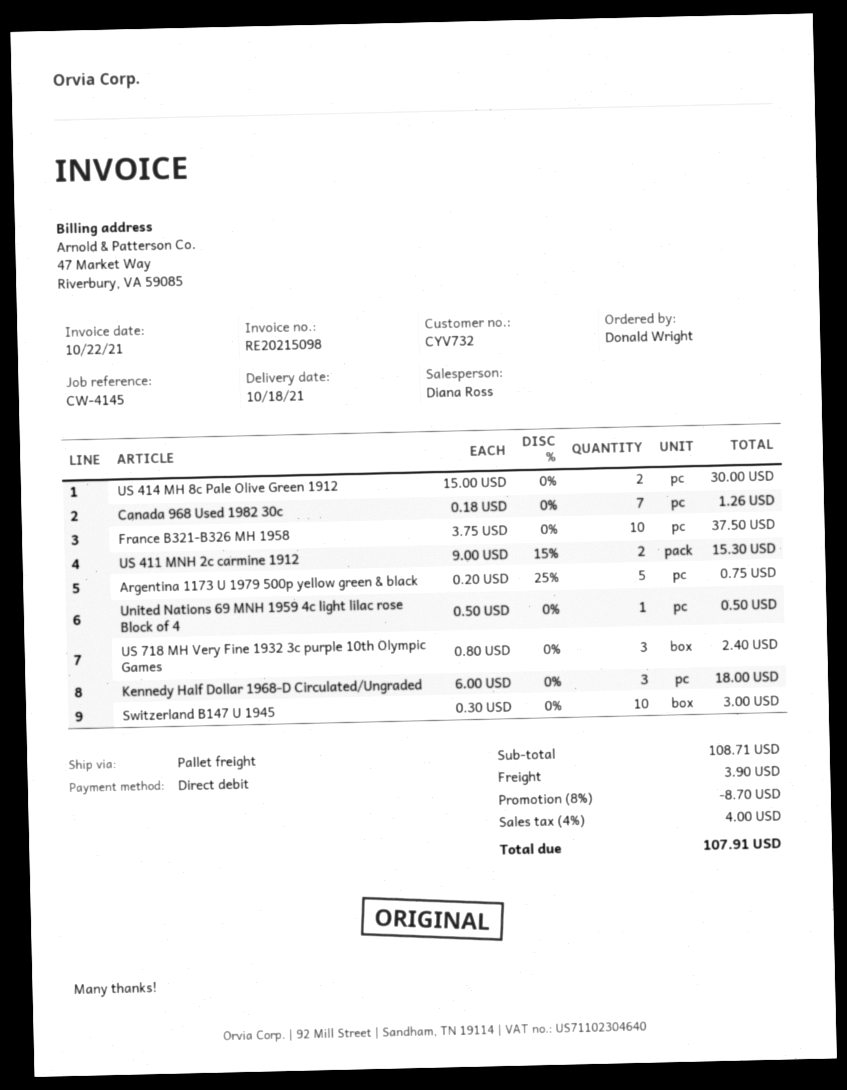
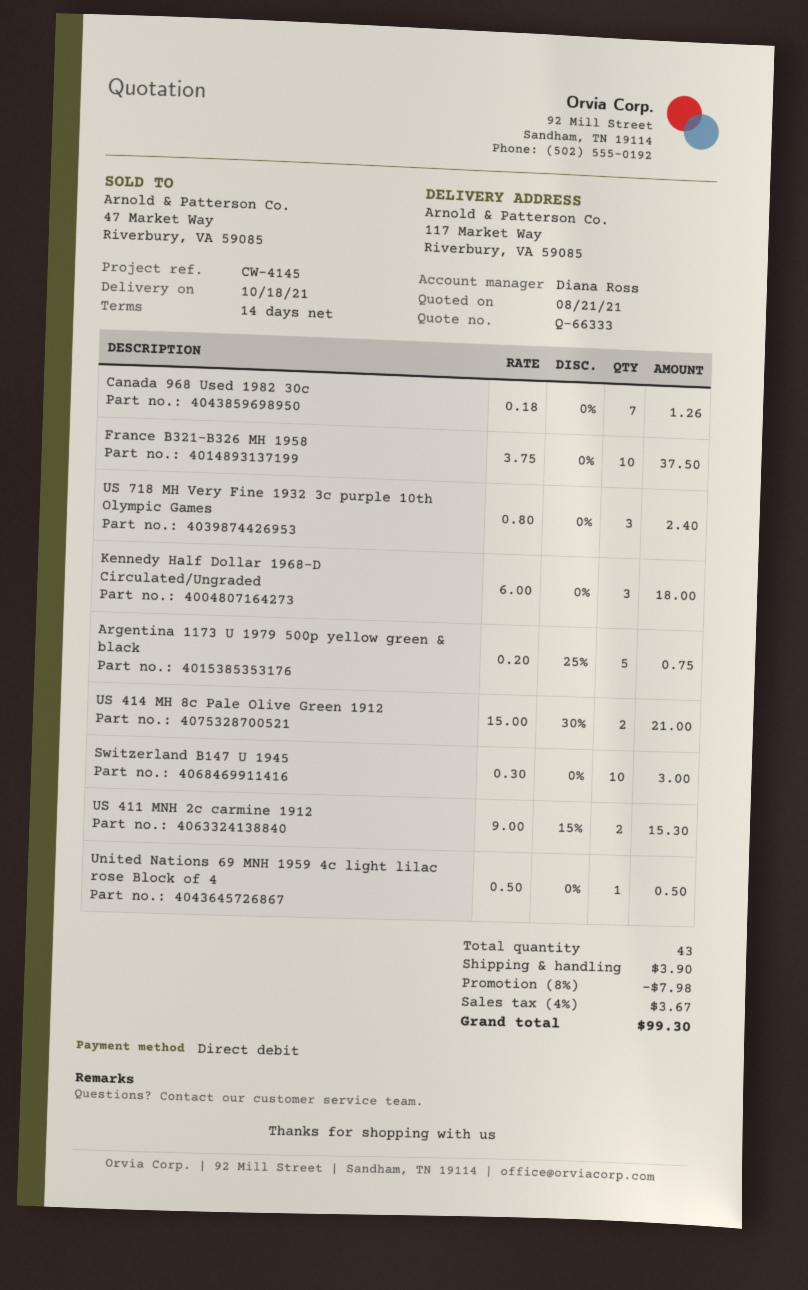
US 414 MH 8c Pale Olive Green 1912: 2 x 15.00 = 30.00 -> 2 x 15.00 - 30% = 21.00
discount: 8% = 8.70 -> 8% = 7.98
tax: 4% = 4.00 -> 4% = 3.67
total: 107.91 -> 99.30

